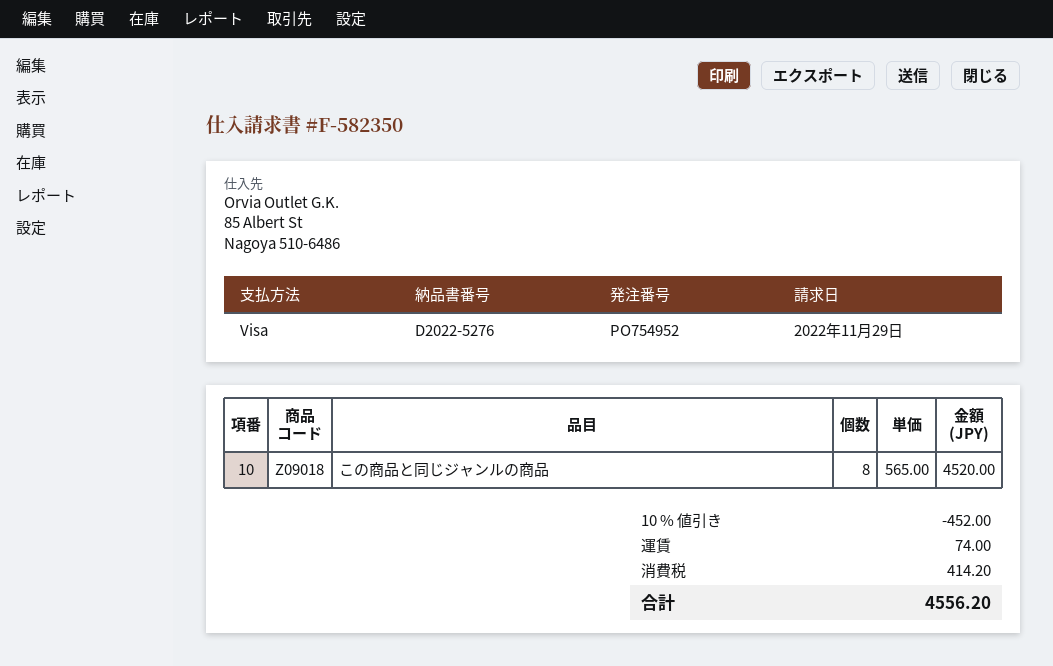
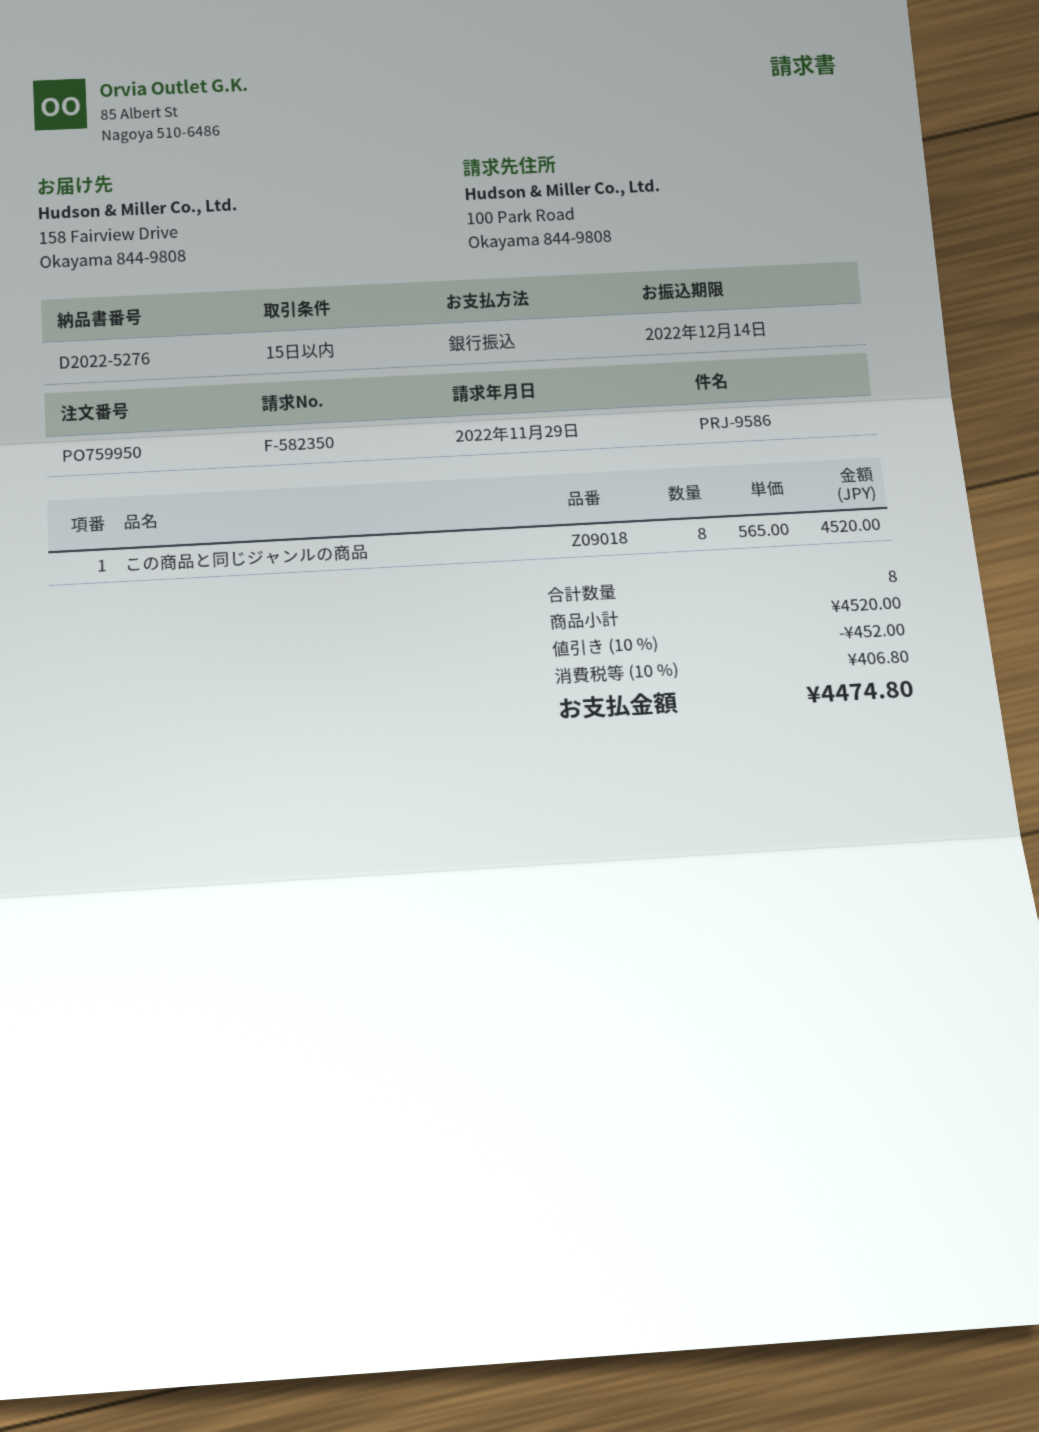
order number: PO754952 -> PO759950
payment method: Visa -> bank transfer
shipping: 74.00 -> none
tax: 414.20 -> 406.80
total: 4556.20 -> 4474.80

